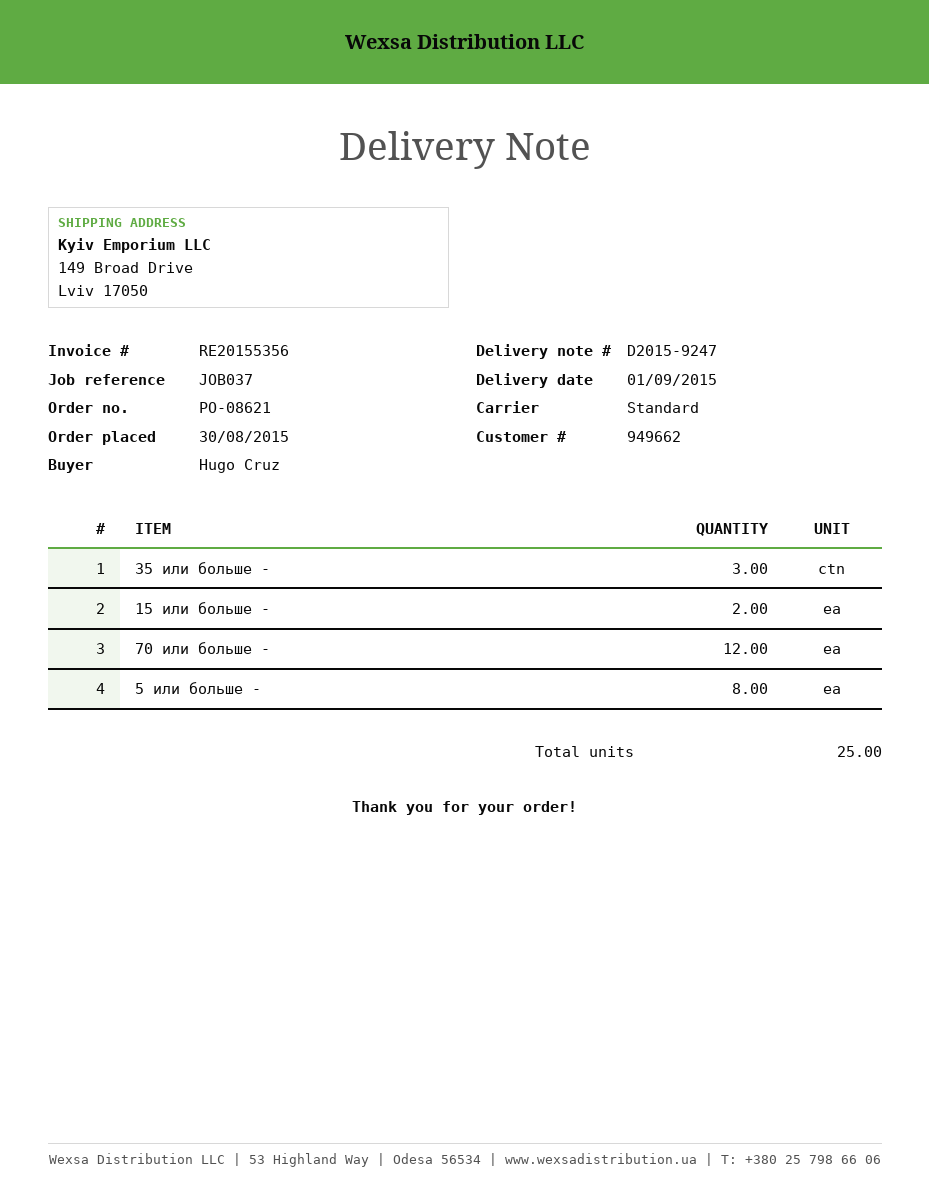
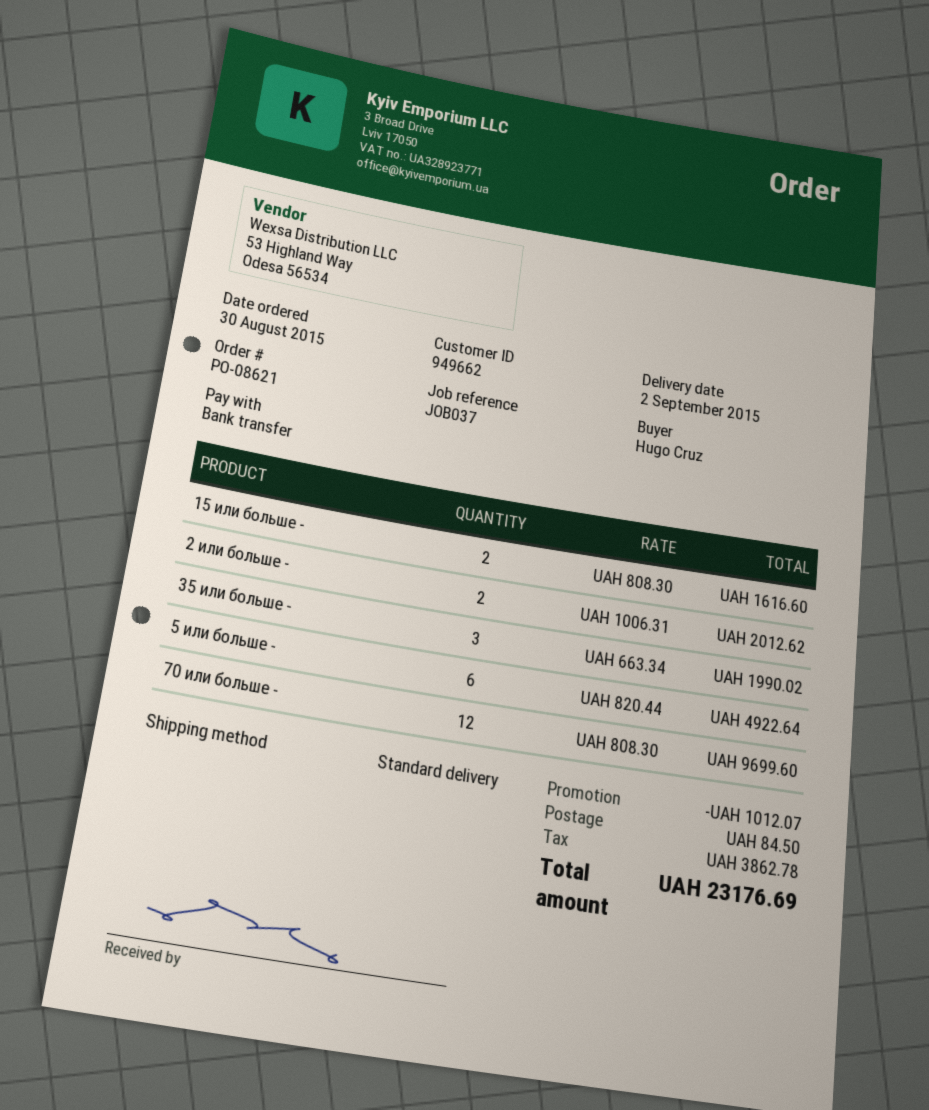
delivery date: 2015-09-01 -> 2015-09-02
5 или больше -: 8 -> 6
2 или больше -: none -> 2

